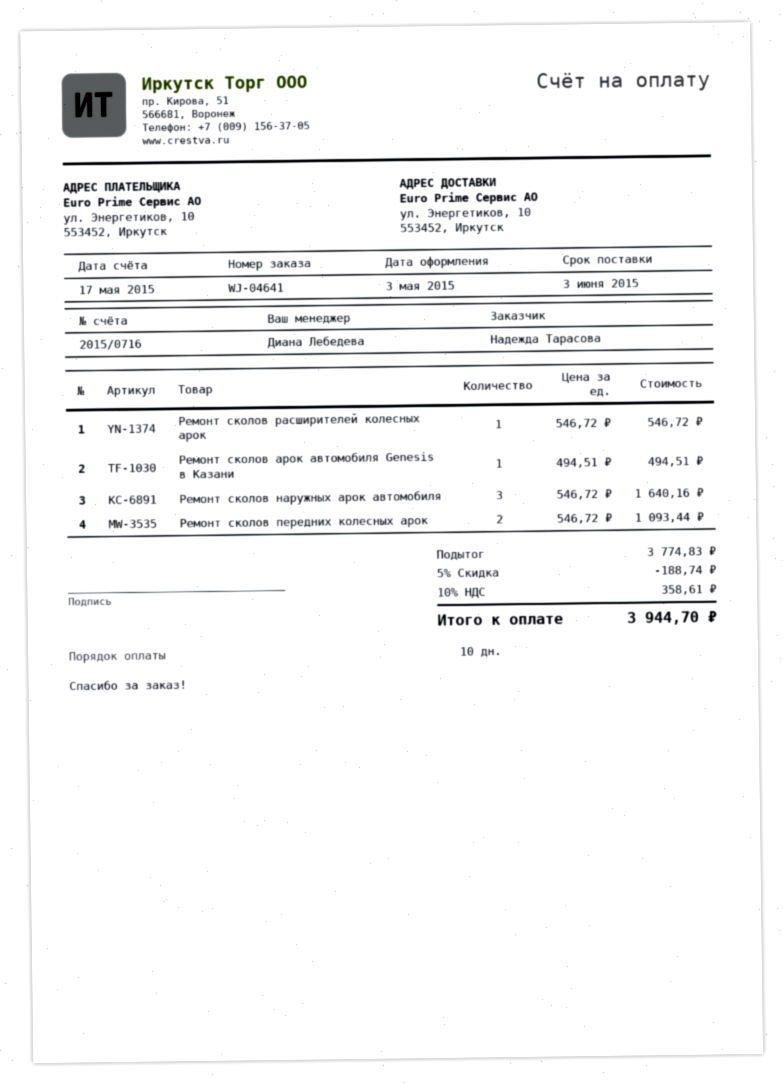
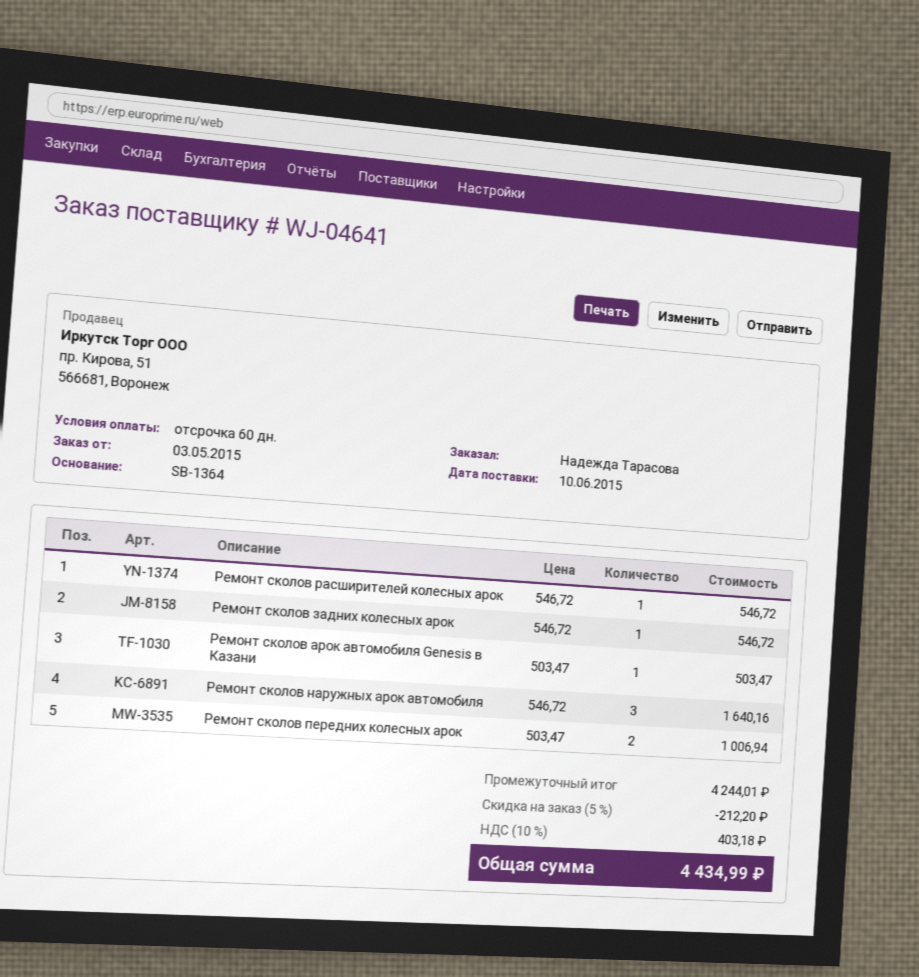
delivery date: 2015-06-03 -> 2015-06-10
payment terms: 10 days -> 60 days
Ремонт сколов арок автомобиля Genesis в Казани: 1 x 494.51 = 494.51 -> 1 x 503.47 = 503.47
Ремонт сколов передних колесных арок: 2 x 546.72 = 1093.44 -> 2 x 503.47 = 1006.94
Ремонт сколов задних колесных арок: none -> 1 x 546.72 = 546.72
subtotal: 3774.83 -> 4244.01
discount: 5% = 188.74 -> 5% = 212.20
tax: 10% = 358.61 -> 10% = 403.18
total: 3944.70 -> 4434.99

